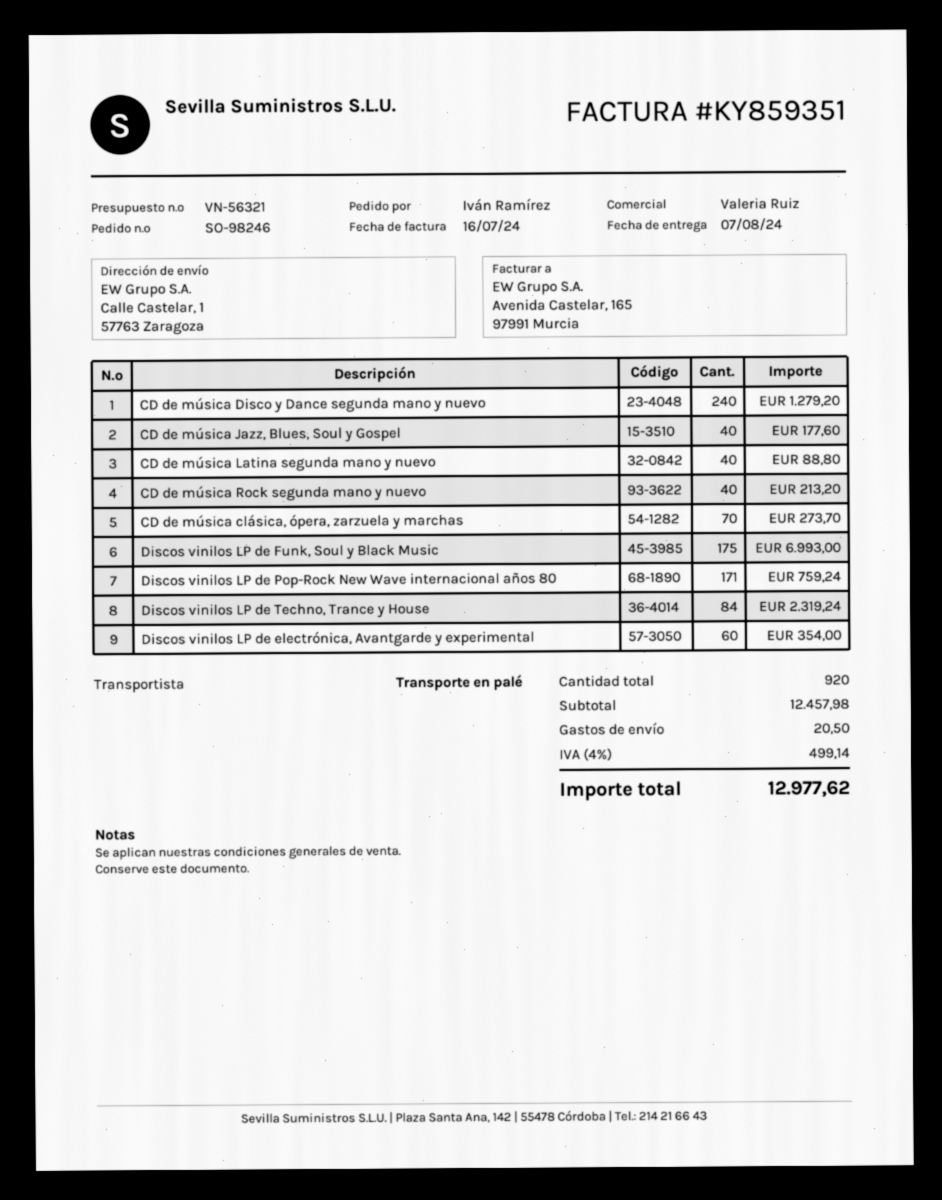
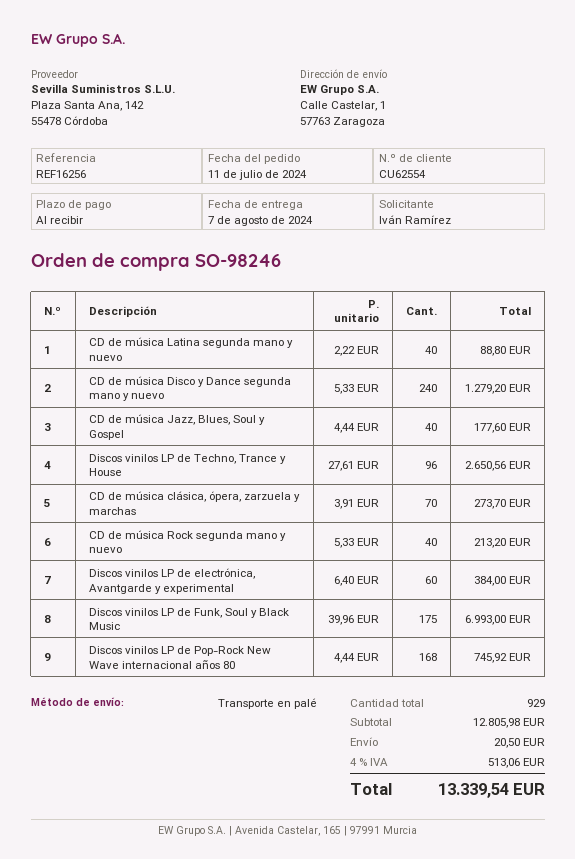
Discos vinilos LP de Pop-Rock New Wave internacional años 80: 171 for 759.24 -> 168 for 745.92
Discos vinilos LP de Techno, Trance y House: 84 for 2319.24 -> 96 for 2650.56
Discos vinilos LP de electrónica, Avantgarde y experimental: 60 for 354.00 -> 60 for 384.00
total quantity: 920 -> 929
subtotal: 12457.98 -> 12805.98
tax: 4% = 499.14 -> 4% = 513.06
total: 12977.62 -> 13339.54

